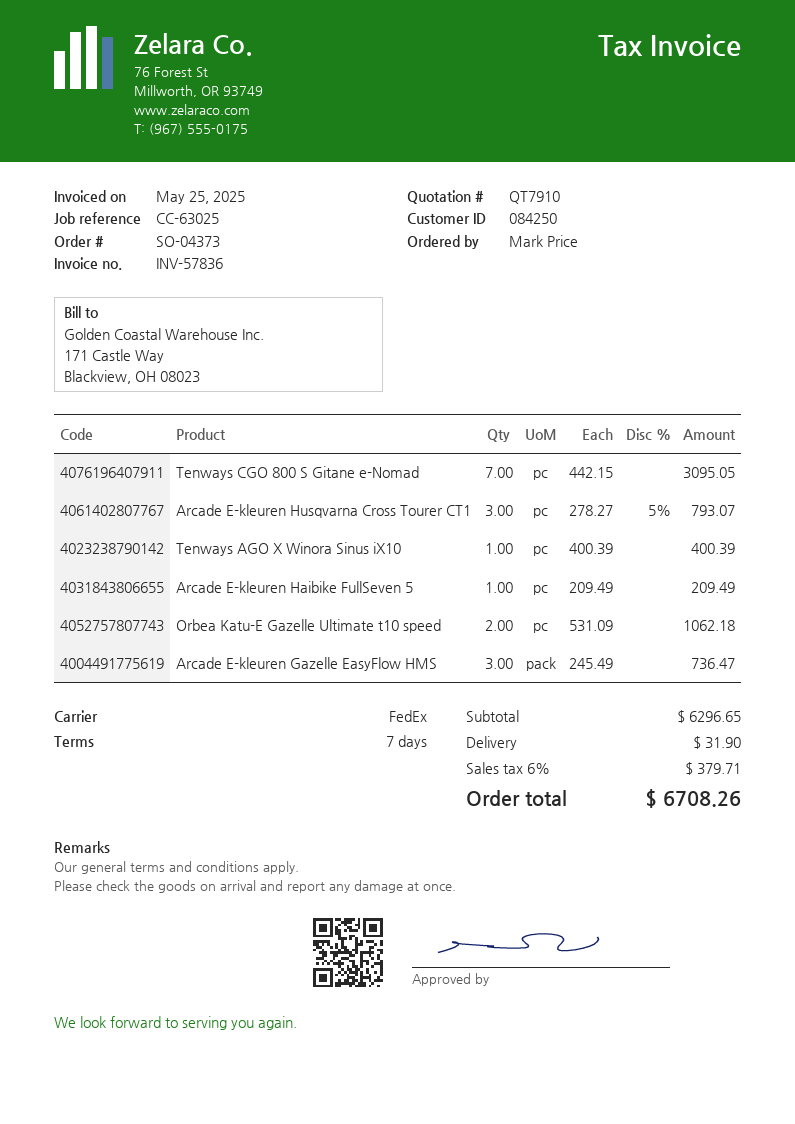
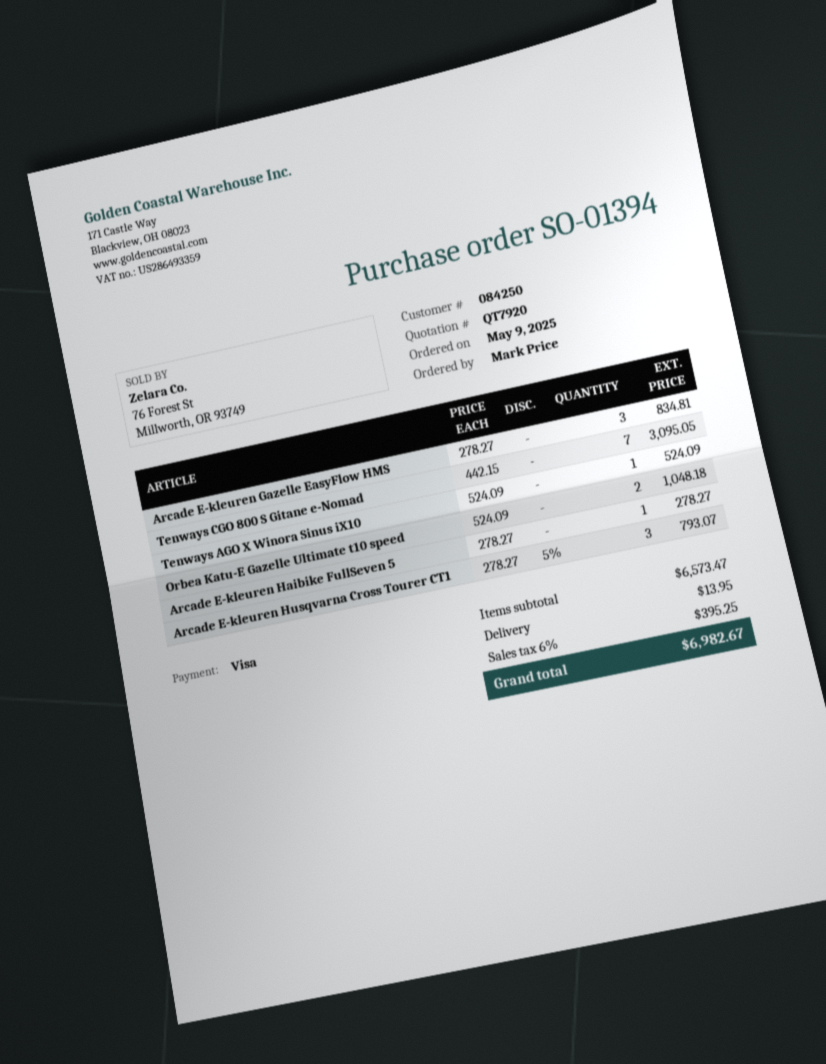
quote number: QT7910 -> QT7920
order number: SO-04373 -> SO-01394
Tenways AGO X Winora Sinus iX10: 1 x 400.39 = 400.39 -> 1 x 524.09 = 524.09
Arcade E-kleuren Haibike FullSeven 5: 1 x 209.49 = 209.49 -> 1 x 278.27 = 278.27
Orbea Katu-E Gazelle Ultimate t10 speed: 2 x 531.09 = 1062.18 -> 2 x 524.09 = 1048.18
Arcade E-kleuren Gazelle EasyFlow HMS: 3 x 245.49 = 736.47 -> 3 x 278.27 = 834.81
subtotal: 6296.65 -> 6573.47
shipping: 31.90 -> 13.95
tax: 6% = 379.71 -> 6% = 395.25
total: 6708.26 -> 6982.67

